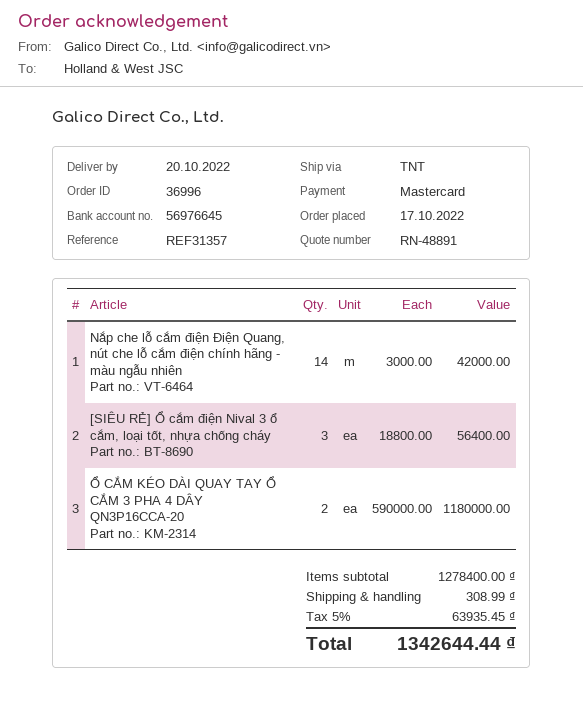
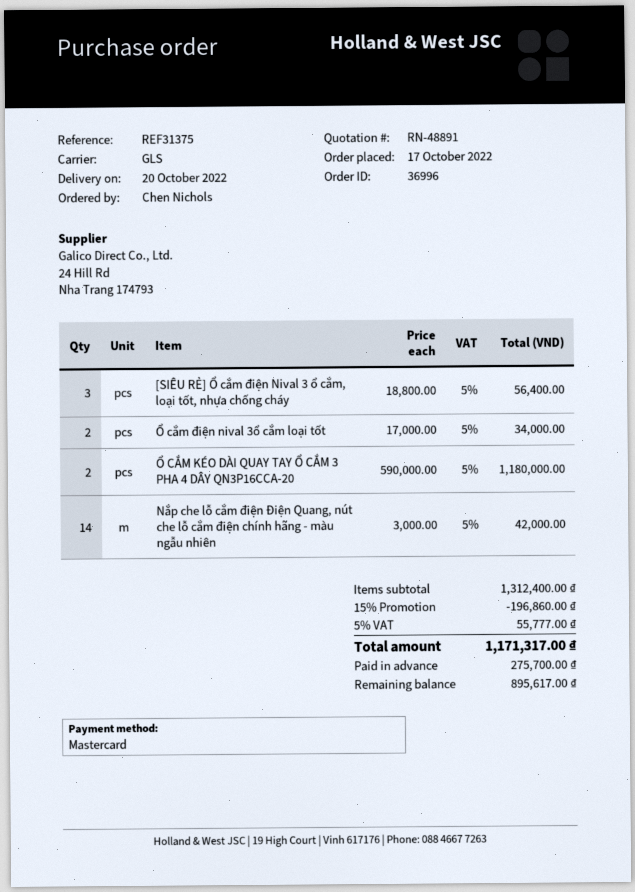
reference: REF31357 -> REF31375
shipping method: TNT -> GLS
Ổ cắm điện nival 3ổ cắm loại tốt: none -> 2 x 17000.00 = 34000.00
subtotal: 1278400.00 -> 1312400.00
discount: none -> 15% = 196860.00
shipping: 308.99 -> none
tax: 5% = 63935.45 -> 5% = 55777.00
total: 1342644.44 -> 1171317.00

